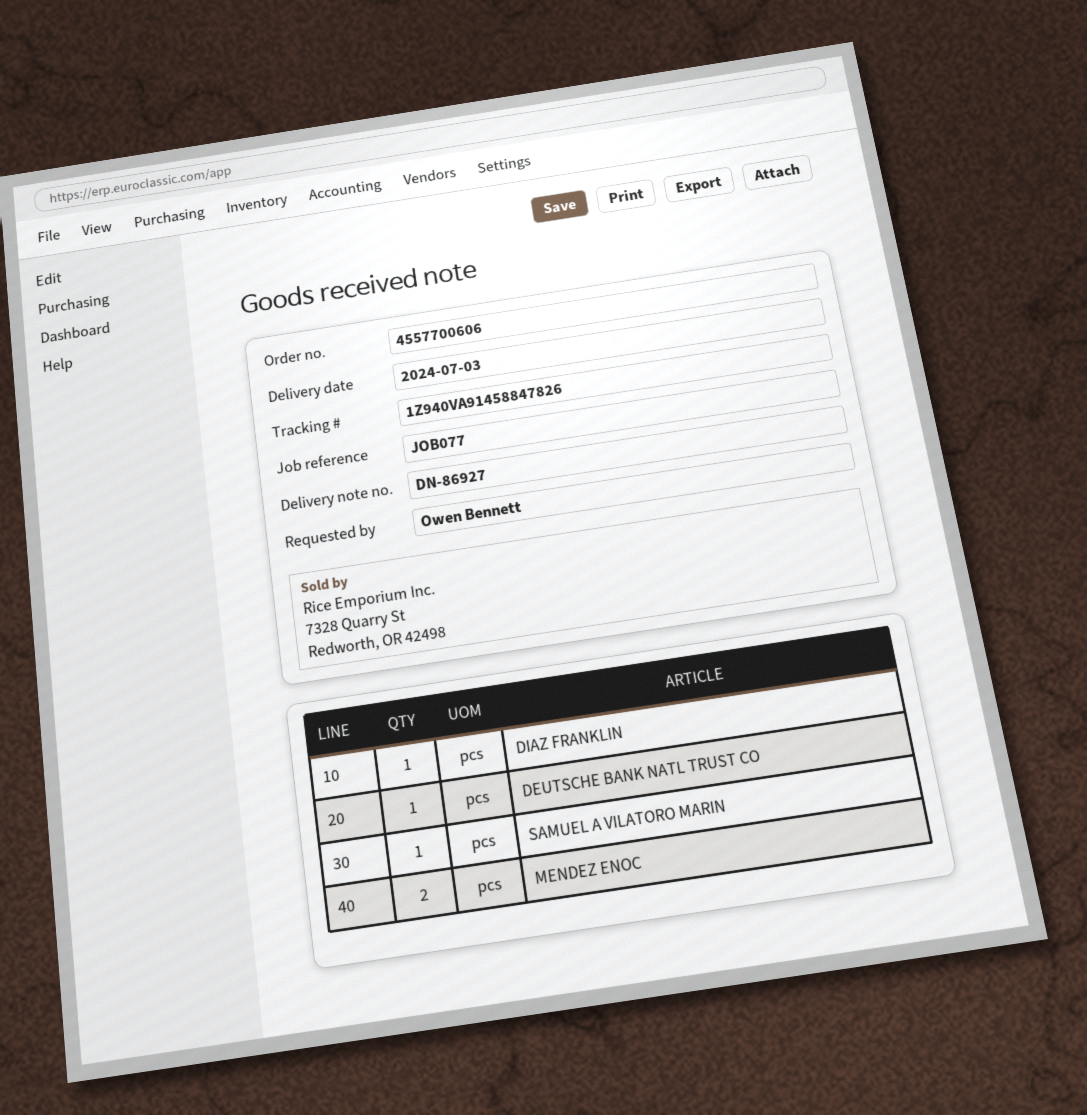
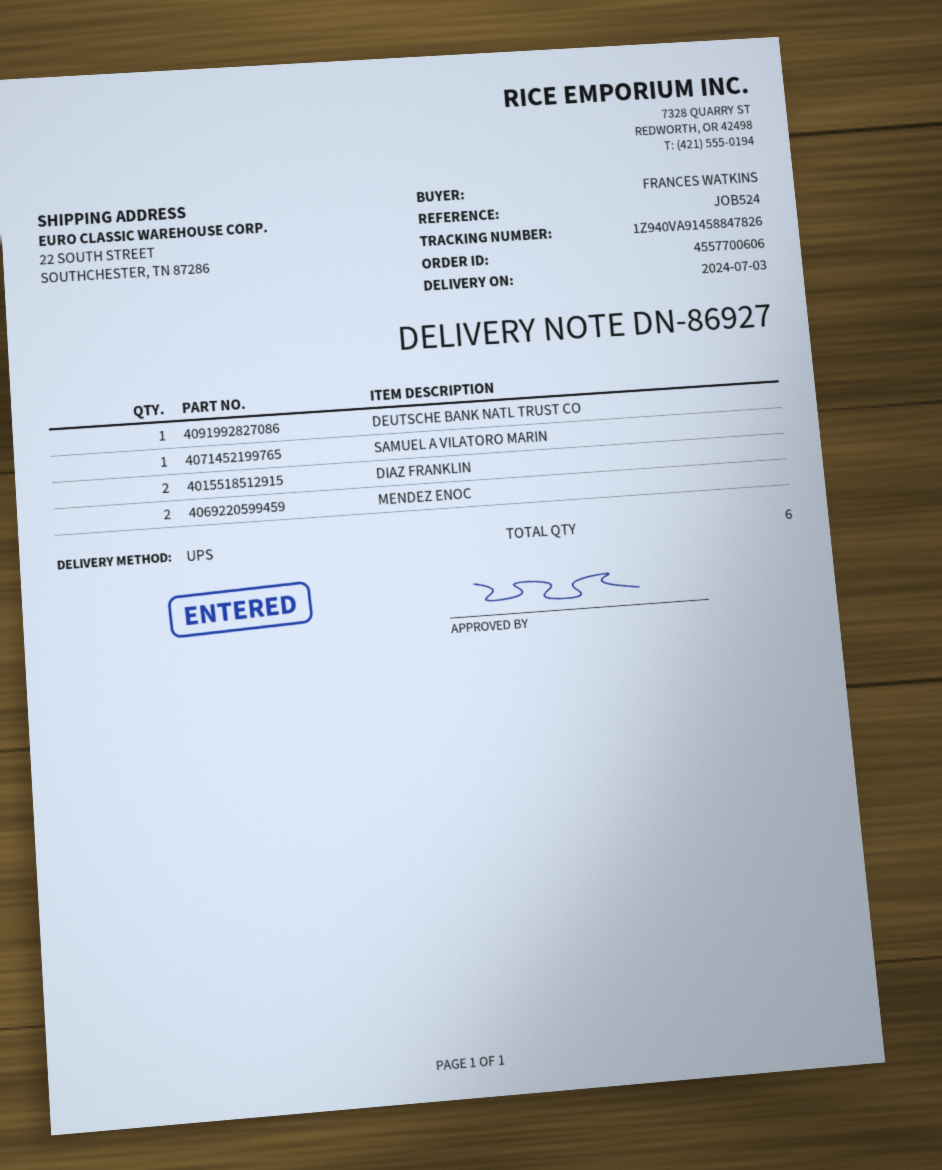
reference: JOB077 -> JOB524
ordered by: Owen Bennett -> FRANCES WATKINS
DIAZ FRANKLIN: 1 -> 2

